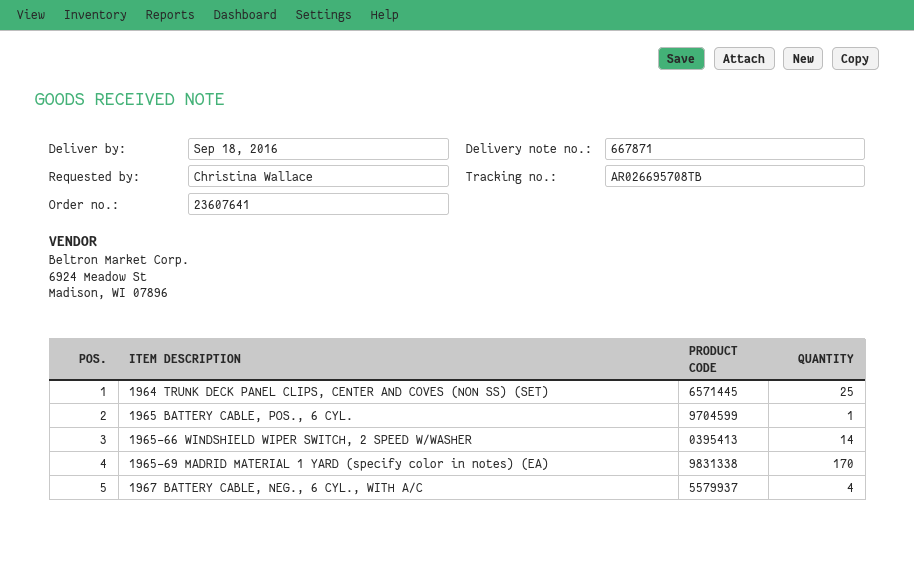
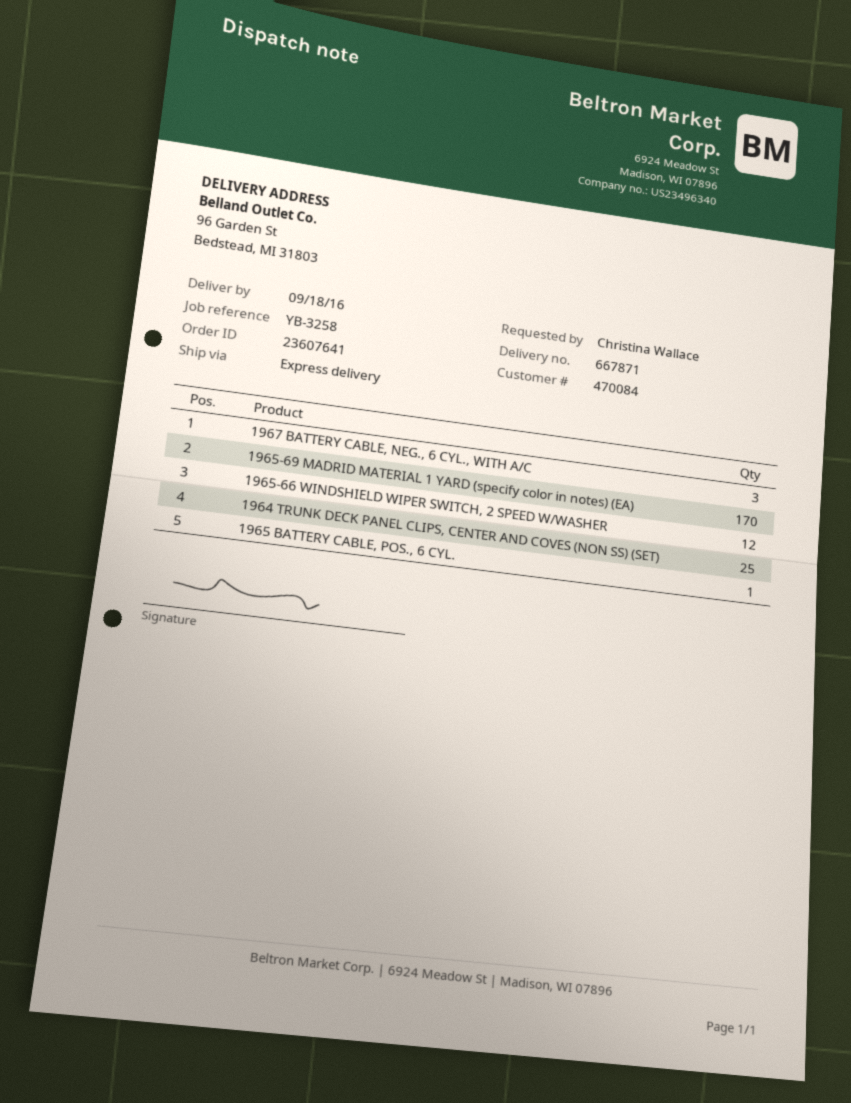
1965-66 WINDSHIELD WIPER SWITCH, 2 SPEED W/WASHER: 14 -> 12
1967 BATTERY CABLE, NEG., 6 CYL., WITH A/C: 4 -> 3

